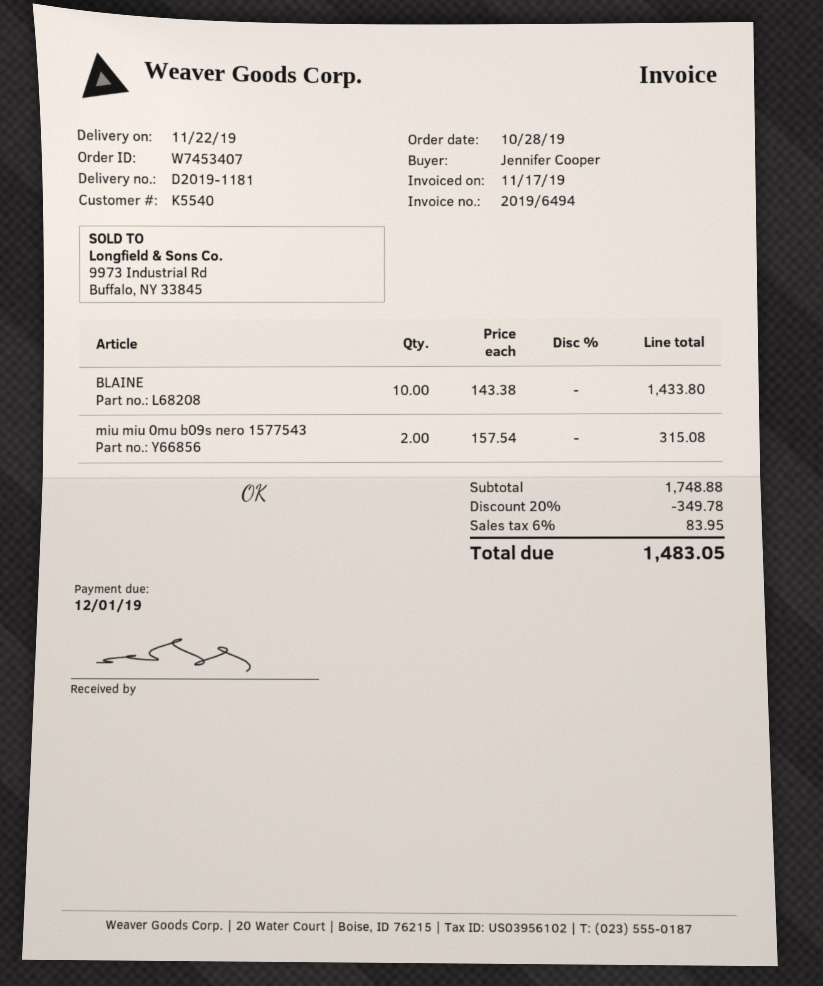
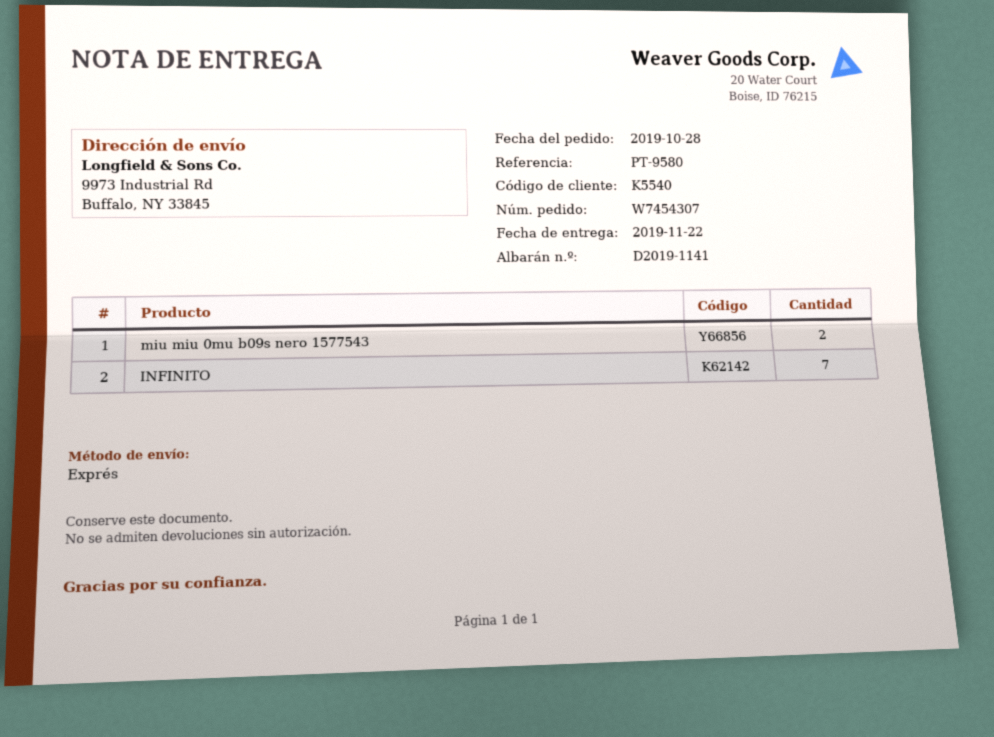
order number: W7453407 -> W7454307
delivery note number: D2019-1181 -> D2019-1141
BLAINE: 10 -> none
INFINITO: none -> 7

